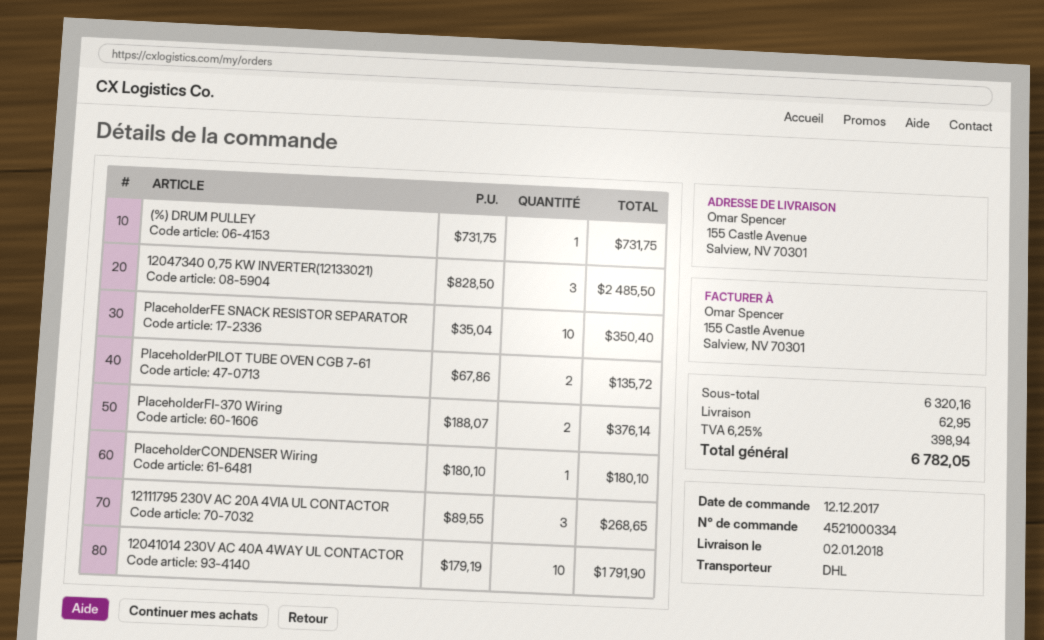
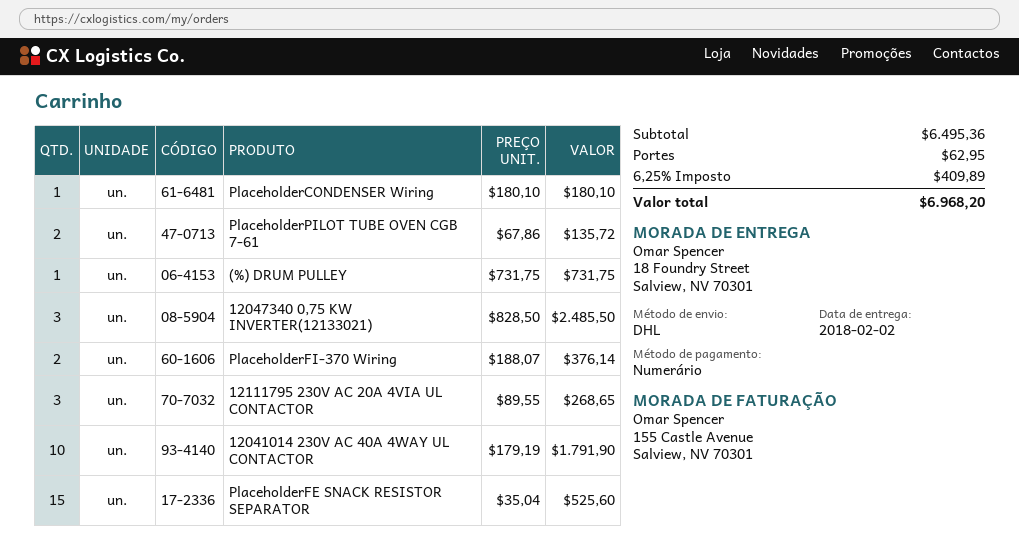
delivery date: 2018-01-02 -> 2018-02-02
ship to: 155 Castle Avenue, Salview, NV 70301 -> 18 Foundry Street, Salview, NV 70301
PlaceholderFE SNACK RESISTOR SEPARATOR: 10 x 35.04 = 350.40 -> 15 x 35.04 = 525.60
subtotal: 6320.16 -> 6495.36
tax: 6.25% = 398.94 -> 6.25% = 409.89
total: 6782.05 -> 6968.20

